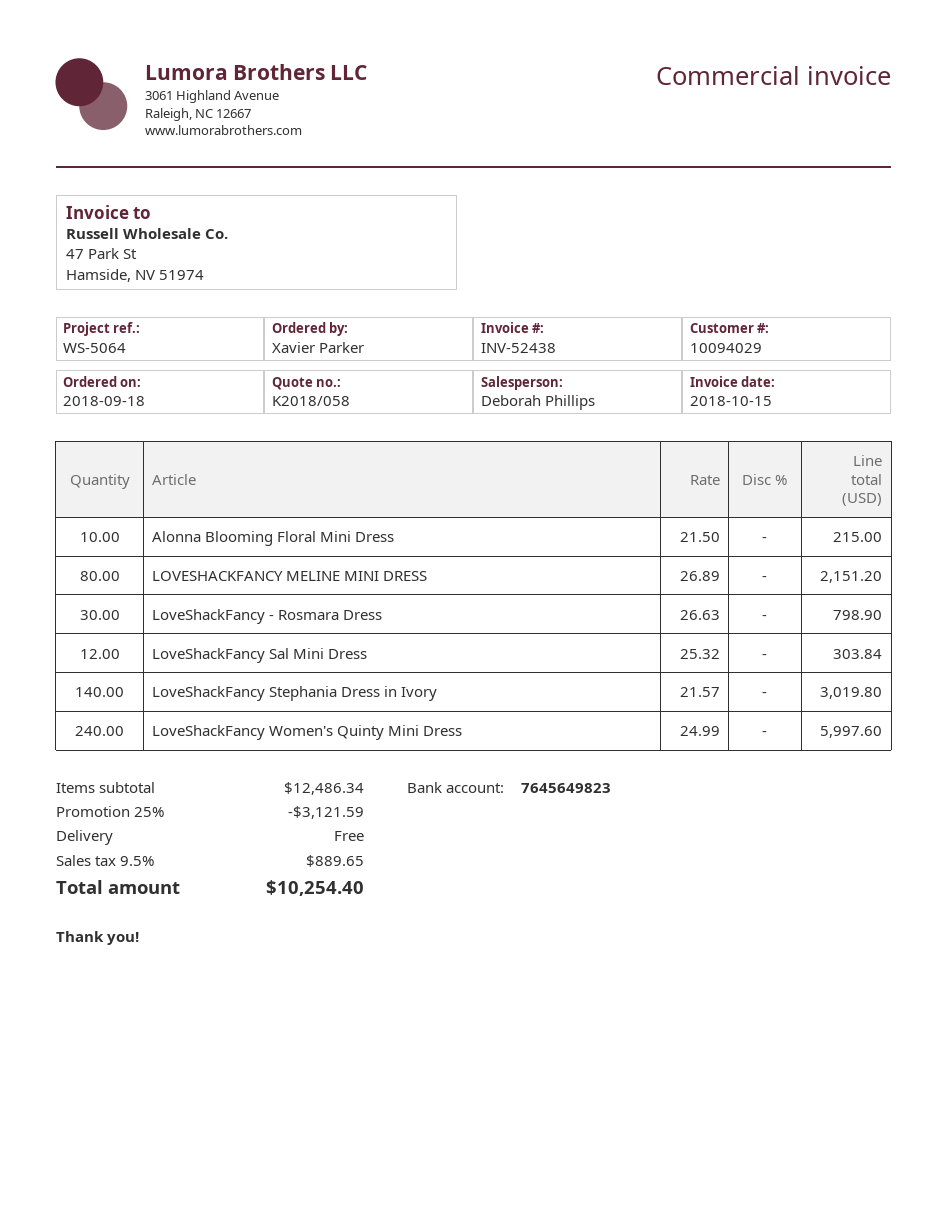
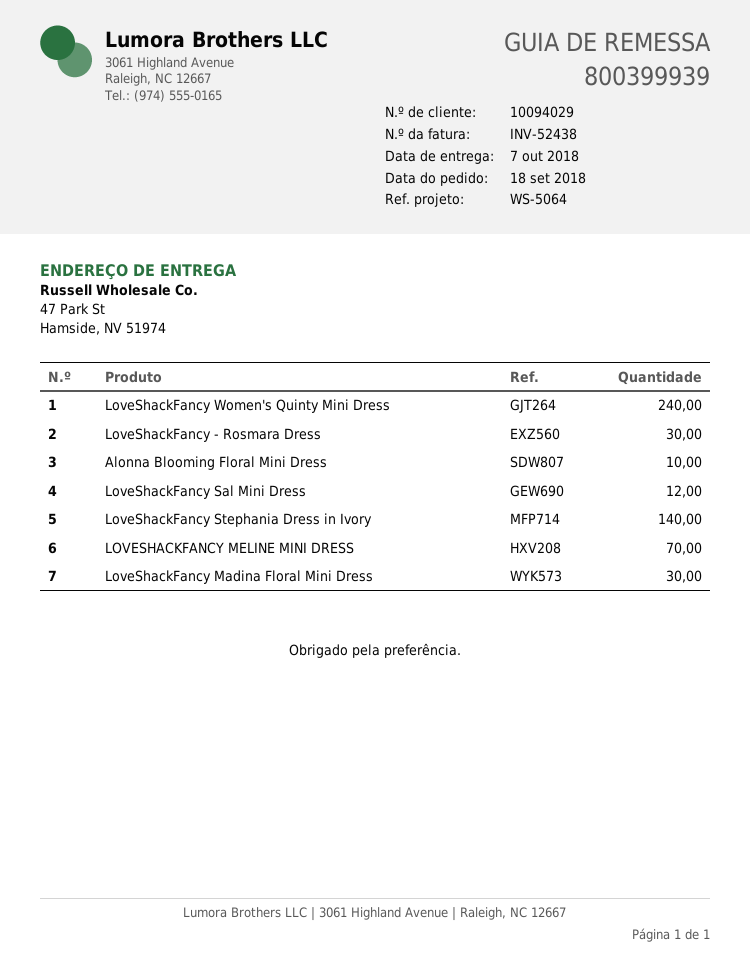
LOVESHACKFANCY MELINE MINI DRESS: 80 -> 70
LoveShackFancy Madina Floral Mini Dress: none -> 30

